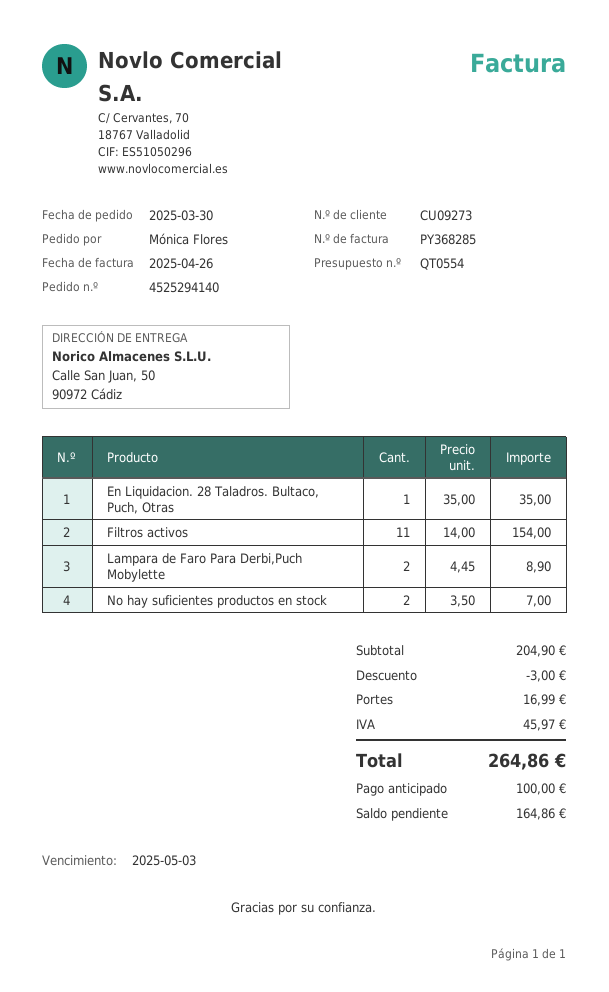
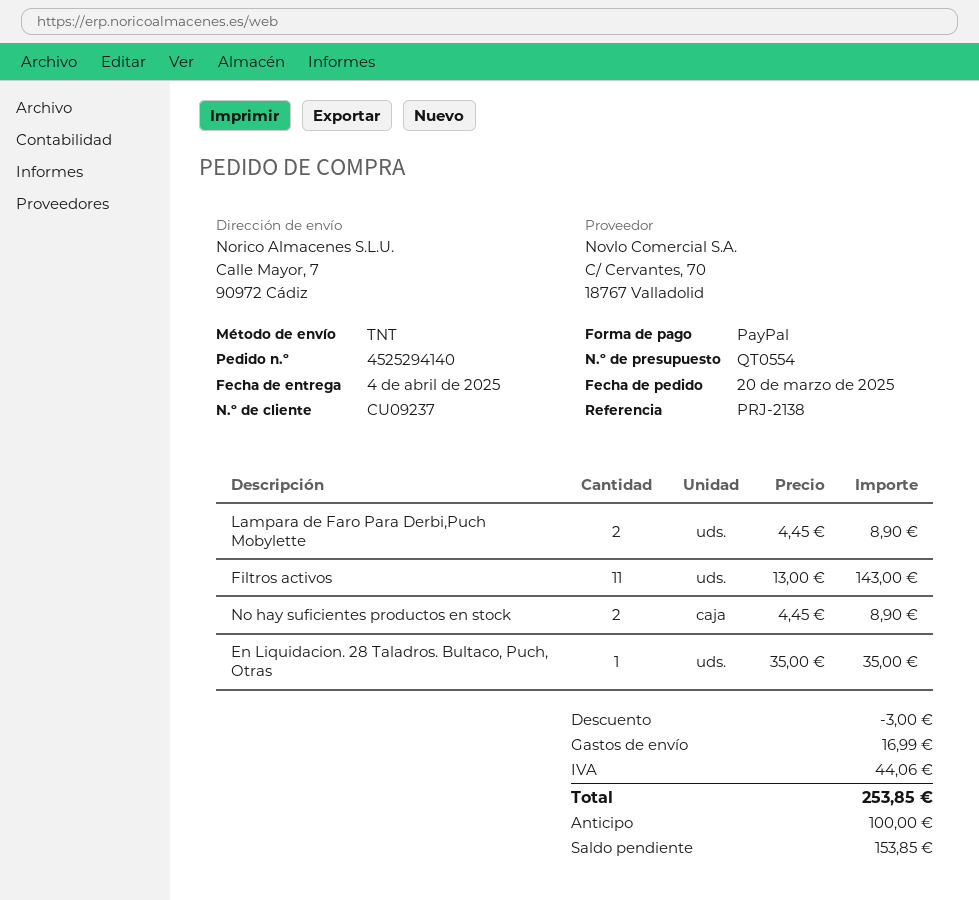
order date: 2025-03-30 -> 2025-03-20
customer number: CU09273 -> CU09237
ship to: Calle San Juan, 50, 90972 Cádiz -> Calle Mayor, 7, 90972 Cádiz
Filtros activos: 11 x 14.00 = 154.00 -> 11 x 13.00 = 143.00
No hay suficientes productos en stock: 2 x 3.50 = 7.00 -> 2 x 4.45 = 8.90
tax: 45.97 -> 44.06
total: 264.86 -> 253.85
balance: 164.86 -> 153.85

